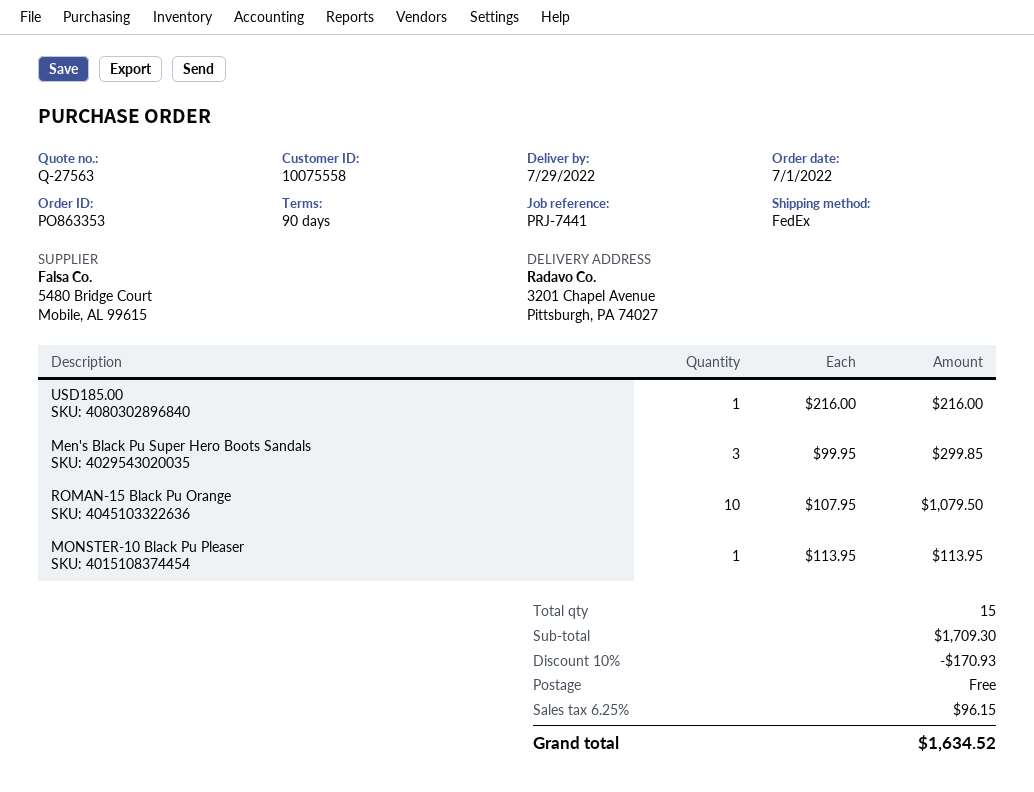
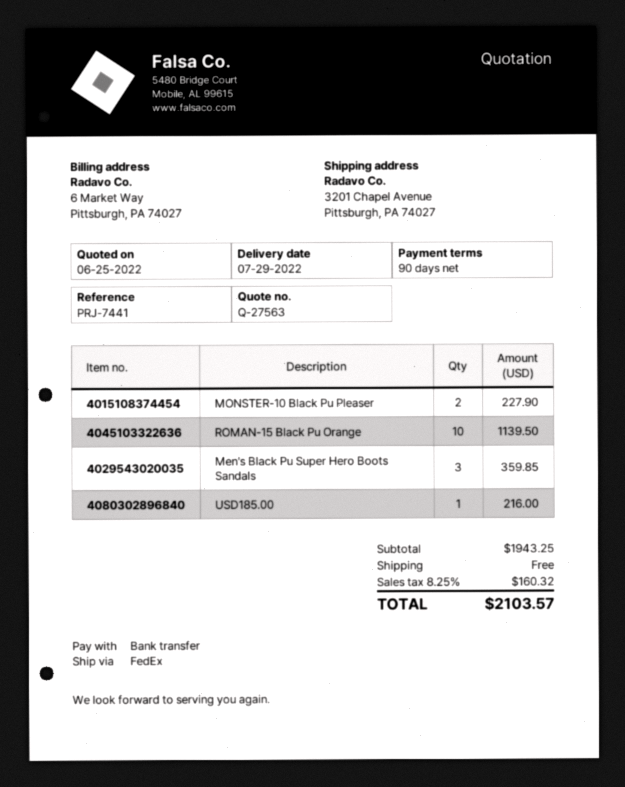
Men's Black Pu Super Hero Boots Sandals: 3 for 299.85 -> 3 for 359.85
ROMAN-15 Black Pu Orange: 10 for 1079.50 -> 10 for 1139.50
MONSTER-10 Black Pu Pleaser: 1 for 113.95 -> 2 for 227.90
subtotal: 1709.30 -> 1943.25
discount: 10% = 170.93 -> none
tax: 6.25% = 96.15 -> 8.25% = 160.32
total: 1634.52 -> 2103.57

